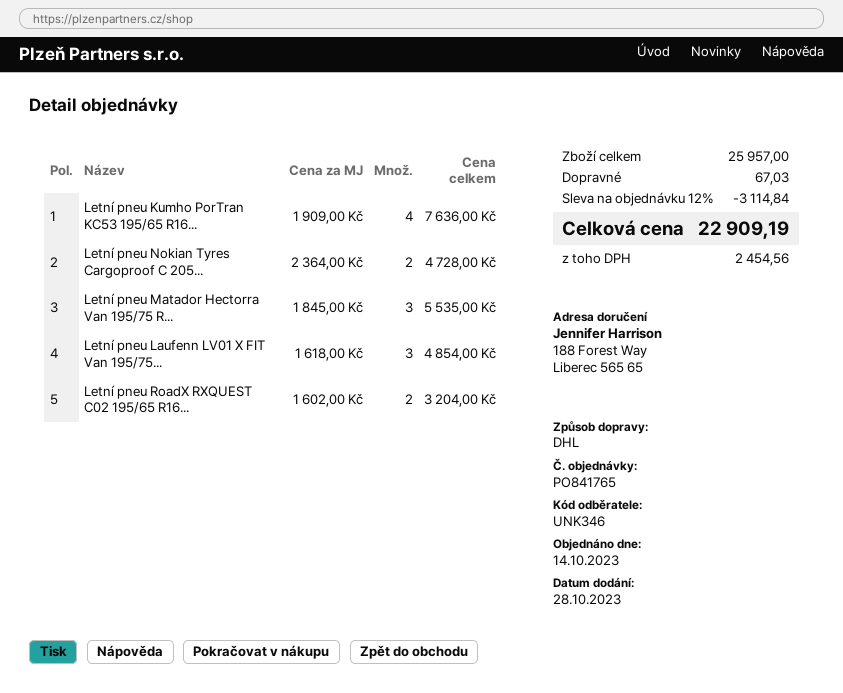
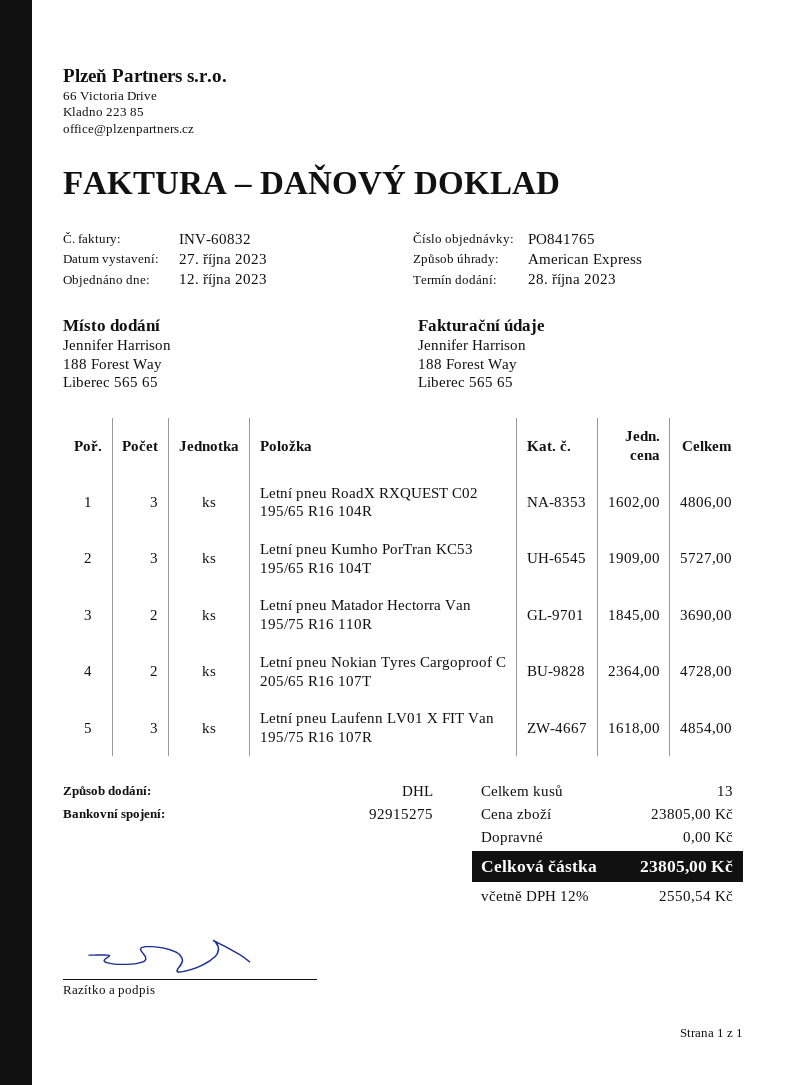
order date: 2023-10-14 -> 2023-10-12
Letní pneu Kumho PorTran KC53 195/65 R16...: 4 x 1909.00 = 7636.00 -> 3 x 1909.00 = 5727.00
Letní pneu Matador Hectorra Van 195/75 R...: 3 x 1845.00 = 5535.00 -> 2 x 1845.00 = 3690.00
Letní pneu RoadX RXQUEST C02 195/65 R16...: 2 x 1602.00 = 3204.00 -> 3 x 1602.00 = 4806.00
subtotal: 25957.00 -> 23805.00
discount: 12% = 3114.84 -> none
shipping: 67.03 -> 0.00
tax: 2454.56 -> 2550.54
total: 22909.19 -> 23805.00

